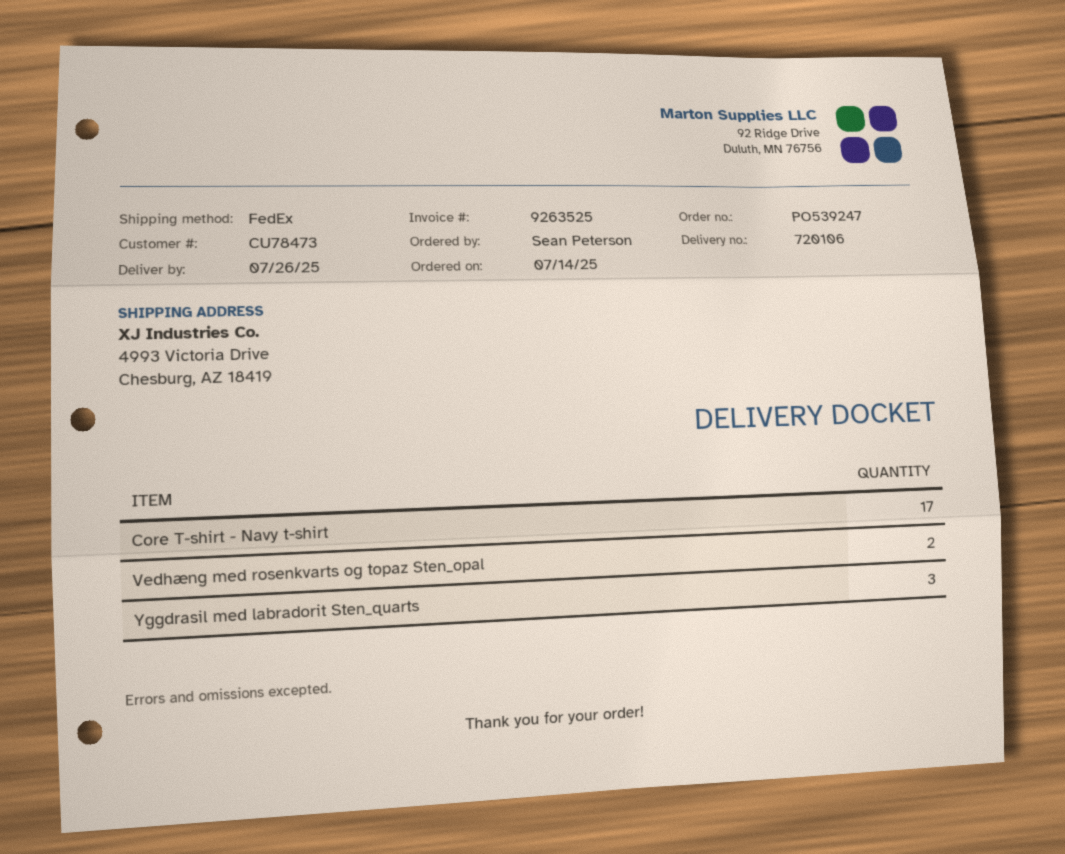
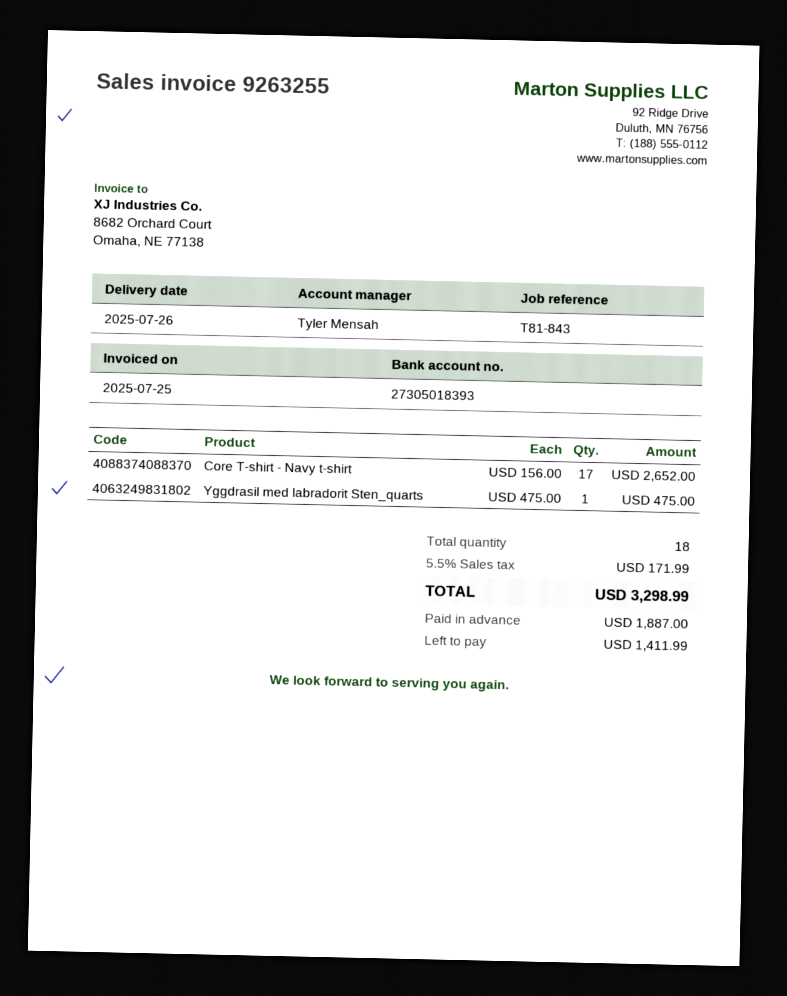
invoice number: 9263525 -> 9263255
Vedhæng med rosenkvarts og topaz Sten_opal: 2 -> none
Yggdrasil med labradorit Sten_quarts: 3 -> 1

